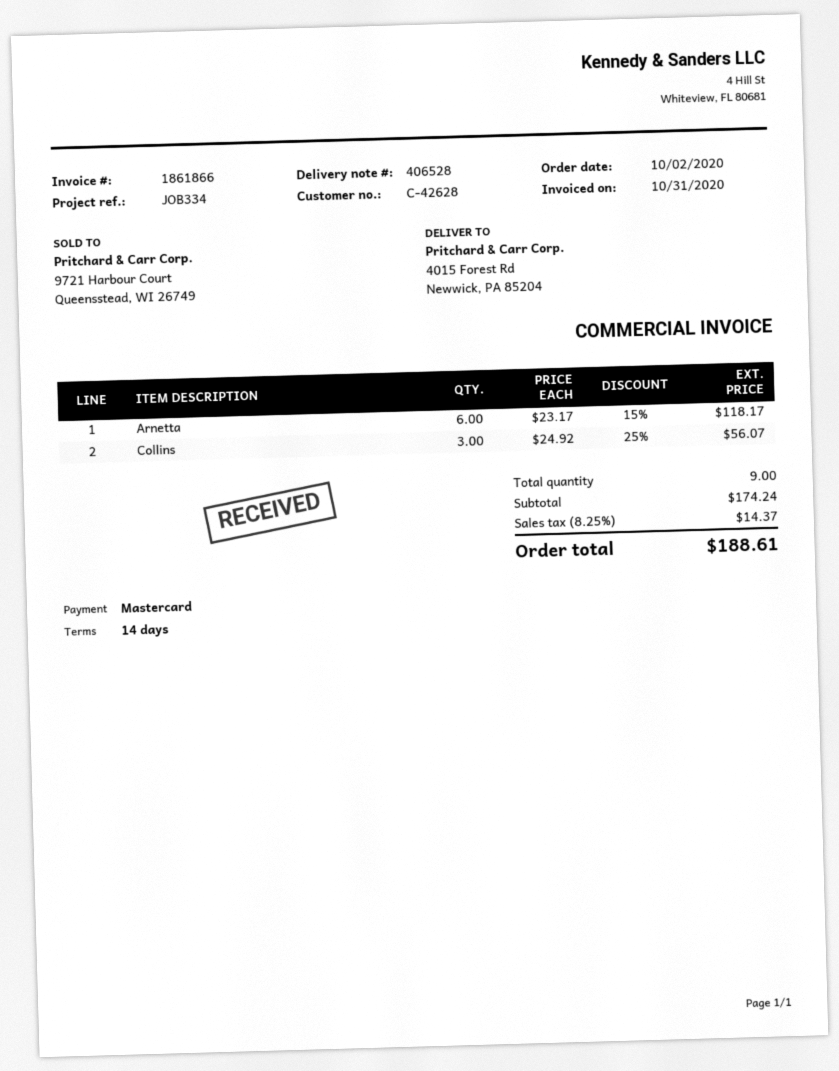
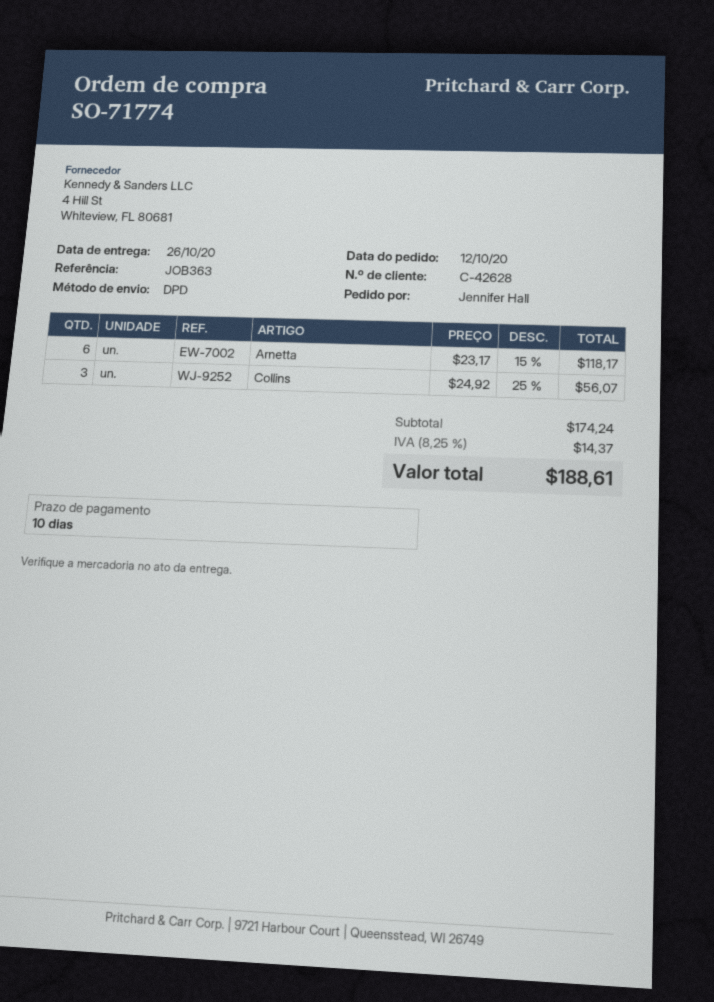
order date: 2020-10-02 -> 2020-10-12
payment terms: 14 days -> 10 days
reference: JOB334 -> JOB363

